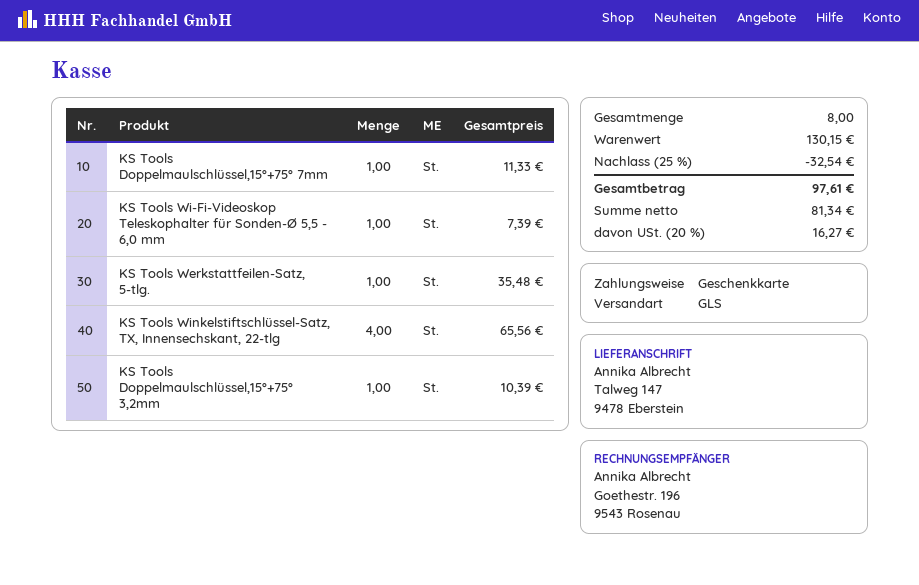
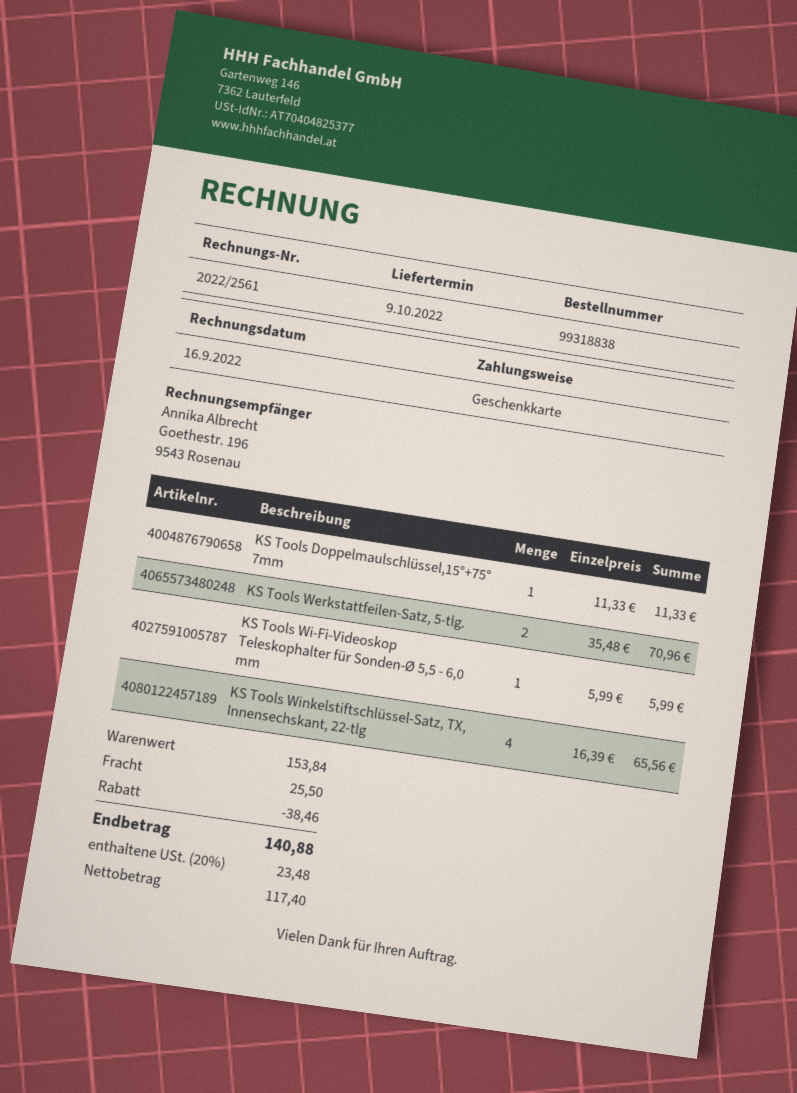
KS Tools Wi-Fi-Videoskop Teleskophalter für Sonden-Ø 5,5 - 6,0 mm: 1 for 7.39 -> 1 for 5.99
KS Tools Werkstattfeilen-Satz, 5-tlg.: 1 for 35.48 -> 2 for 70.96
KS Tools Doppelmaulschlüssel,15°+75° 3,2mm: 1 for 10.39 -> none
subtotal: 130.15 -> 153.84
discount: 32.54 -> 38.46
shipping: none -> 25.50
net: 81.34 -> 117.40
tax: 20% = 16.27 -> 20% = 23.48
total: 97.61 -> 140.88

